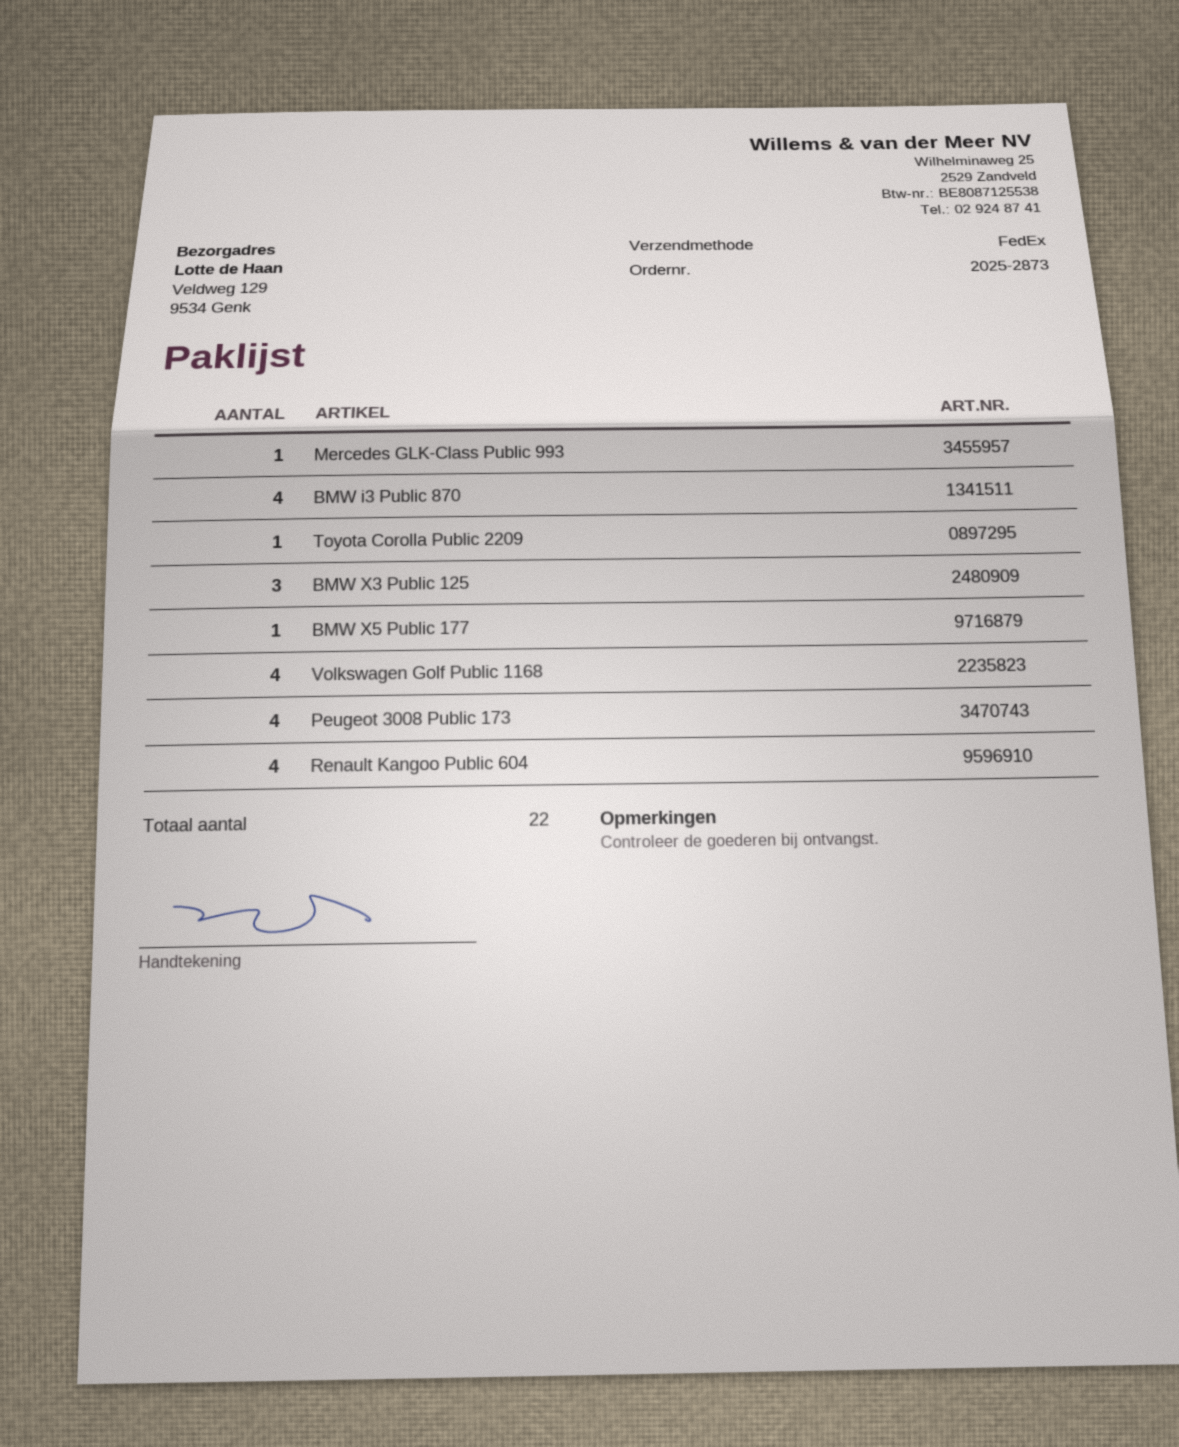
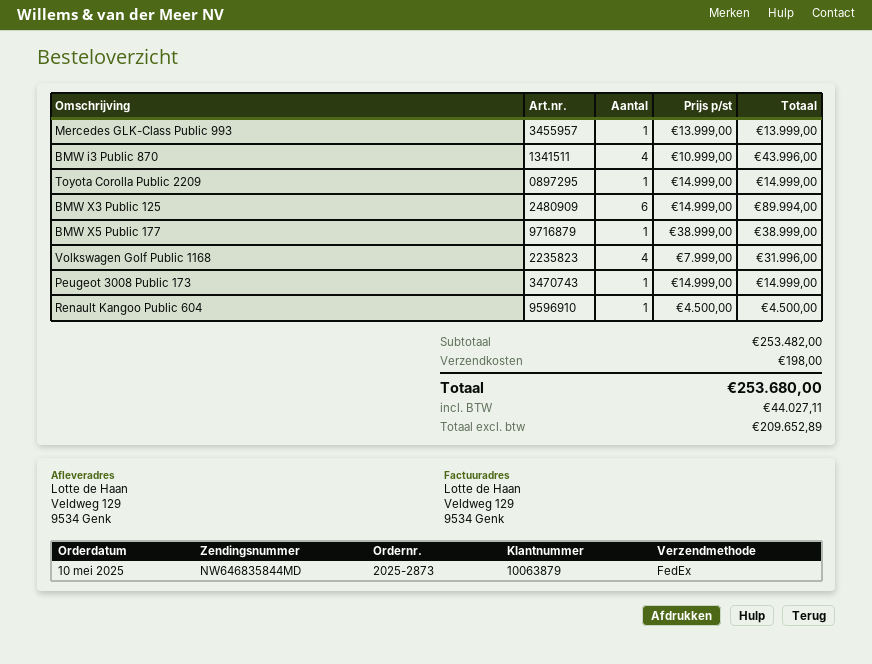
BMW X3 Public 125: 3 -> 6
Peugeot 3008 Public 173: 4 -> 1
Renault Kangoo Public 604: 4 -> 1

